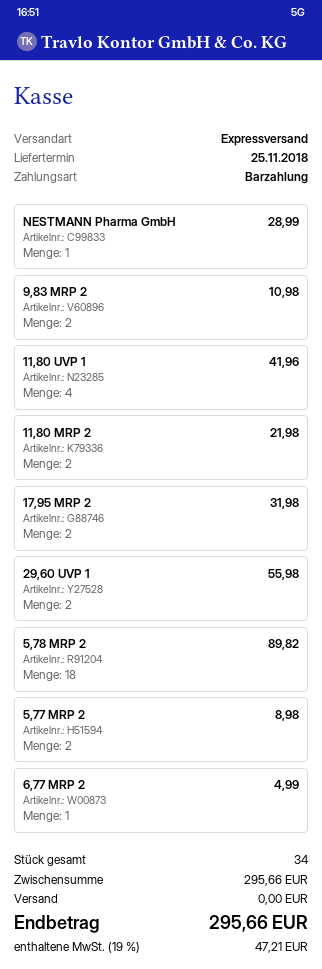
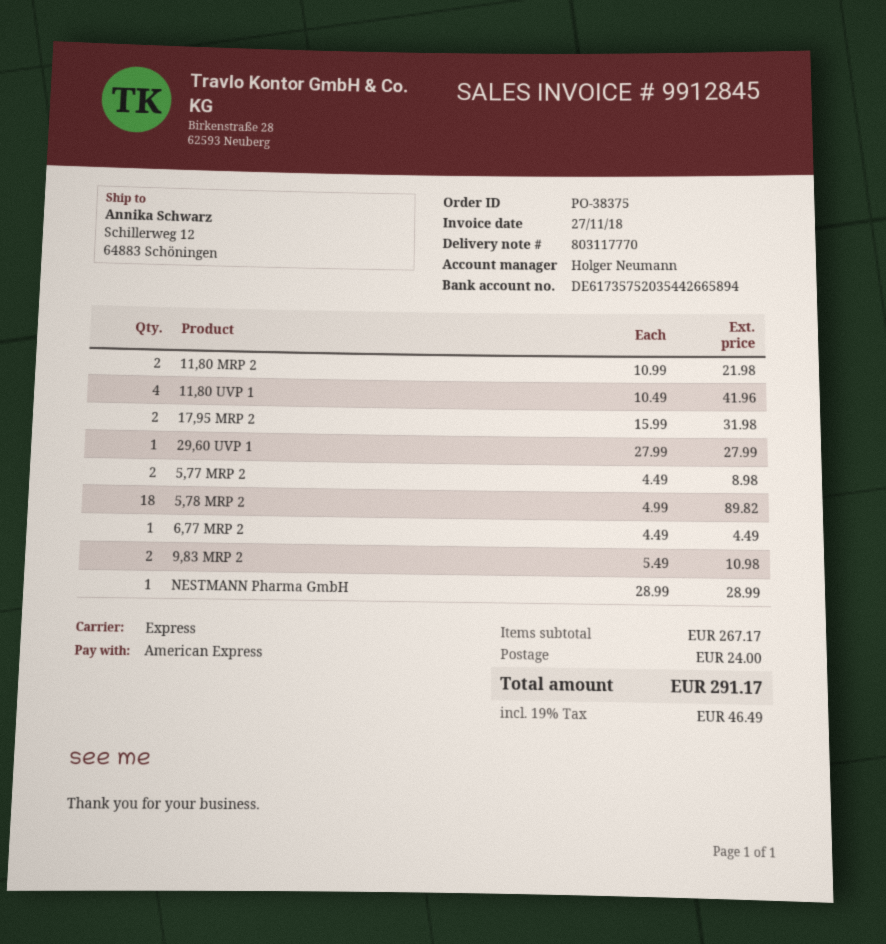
payment method: cash -> American Express
29,60 UVP 1: 2 for 55.98 -> 1 for 27.99
6,77 MRP 2: 1 for 4.99 -> 1 for 4.49
subtotal: 295.66 -> 267.17
shipping: 0.00 -> 24.00
tax: 19% = 47.21 -> 19% = 46.49
total: 295.66 -> 291.17

